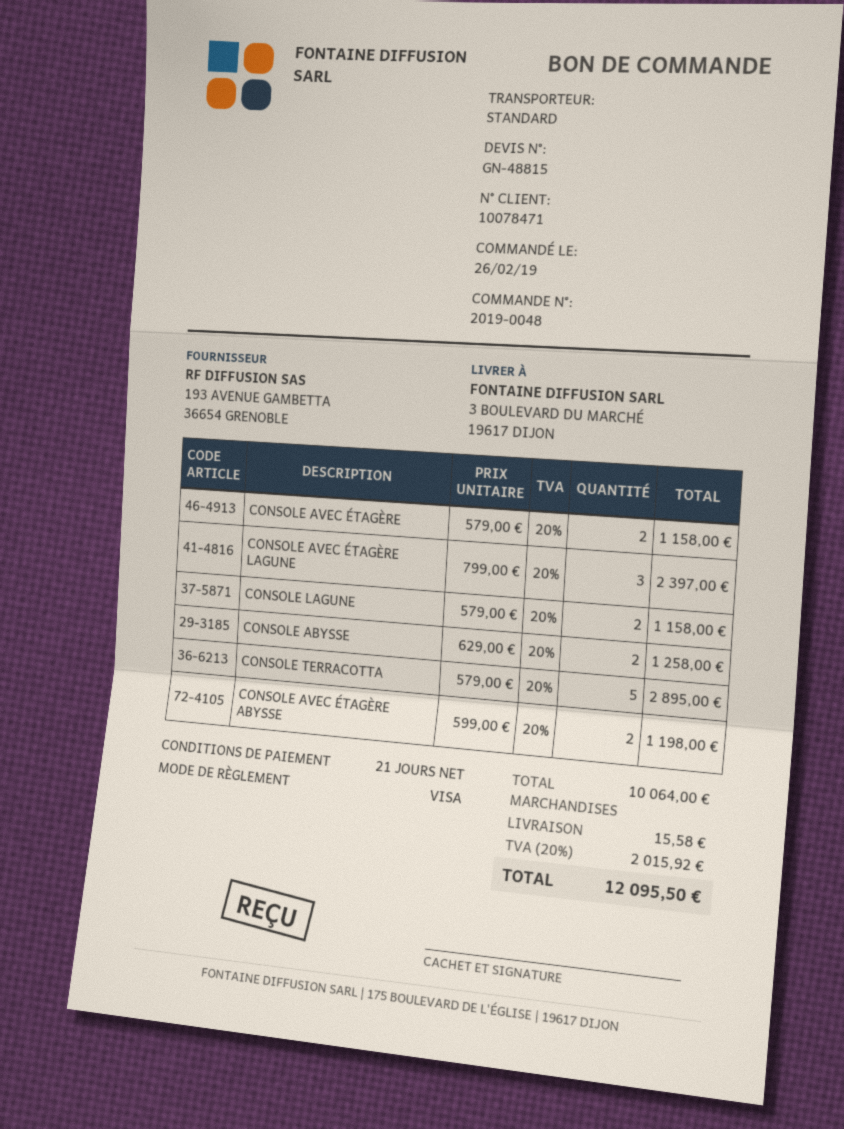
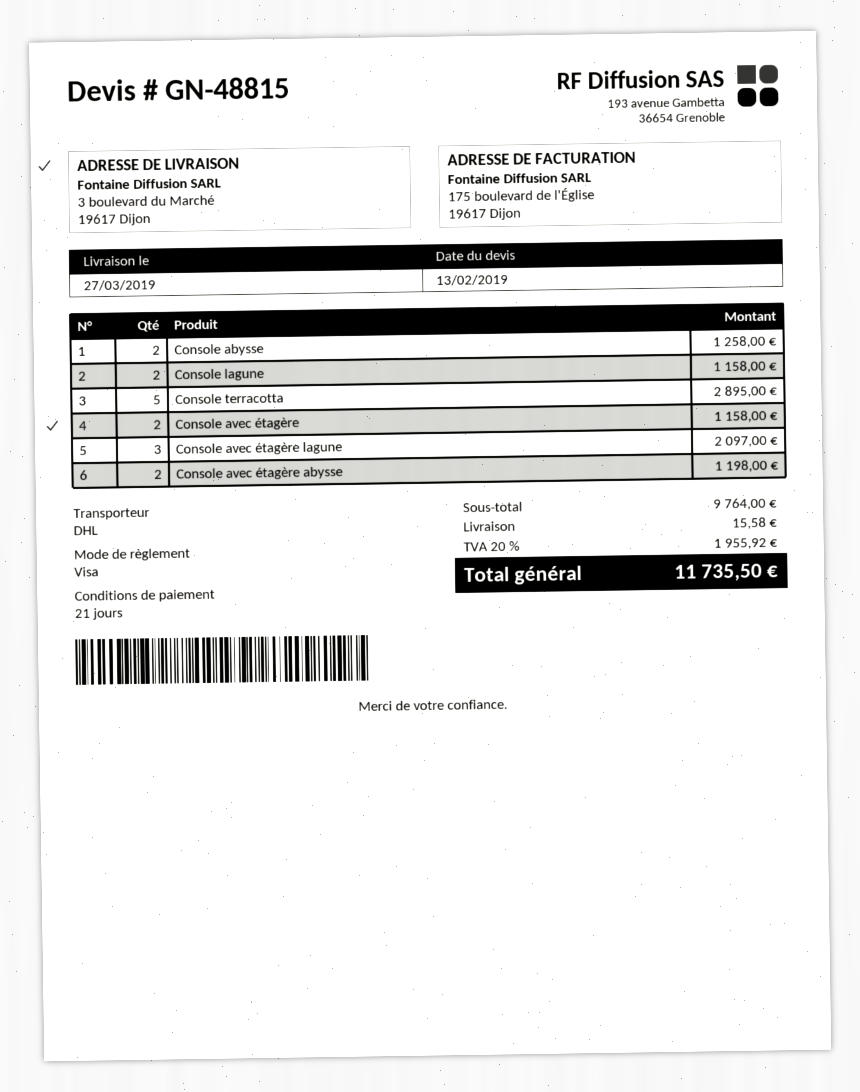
shipping method: standard -> DHL
CONSOLE AVEC ÉTAGÈRE LAGUNE: 3 for 2397.00 -> 3 for 2097.00
subtotal: 10064.00 -> 9764.00
tax: 20% = 2015.92 -> 20% = 1955.92
total: 12095.50 -> 11735.50

